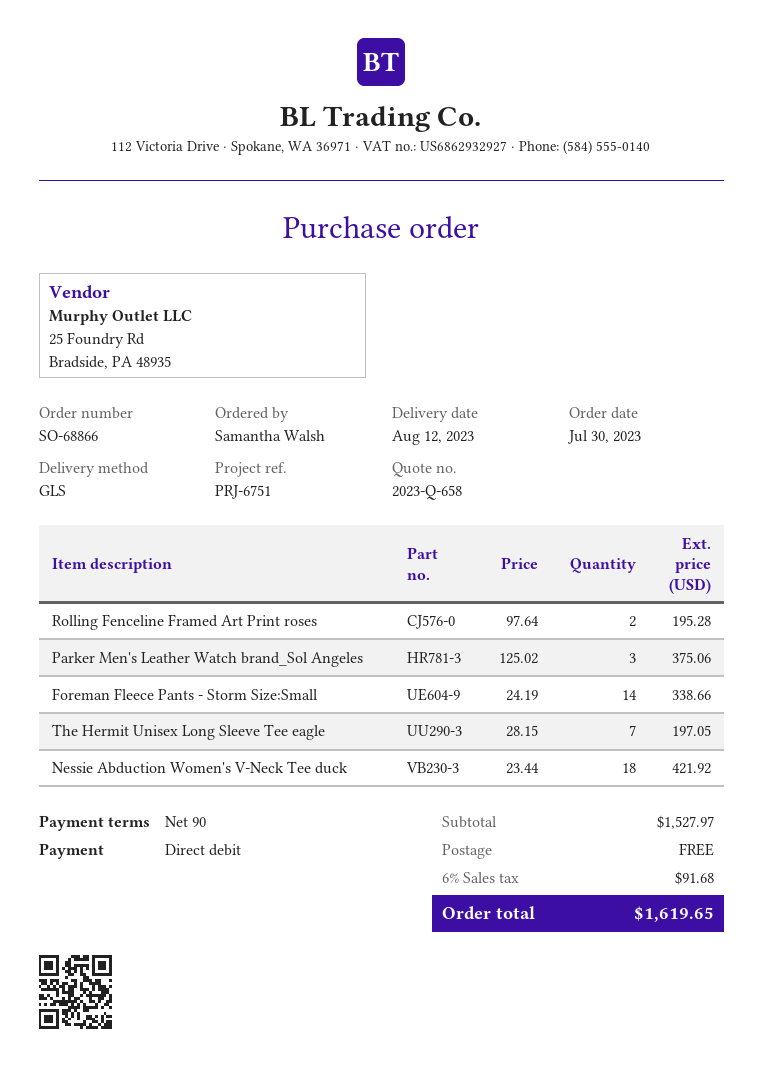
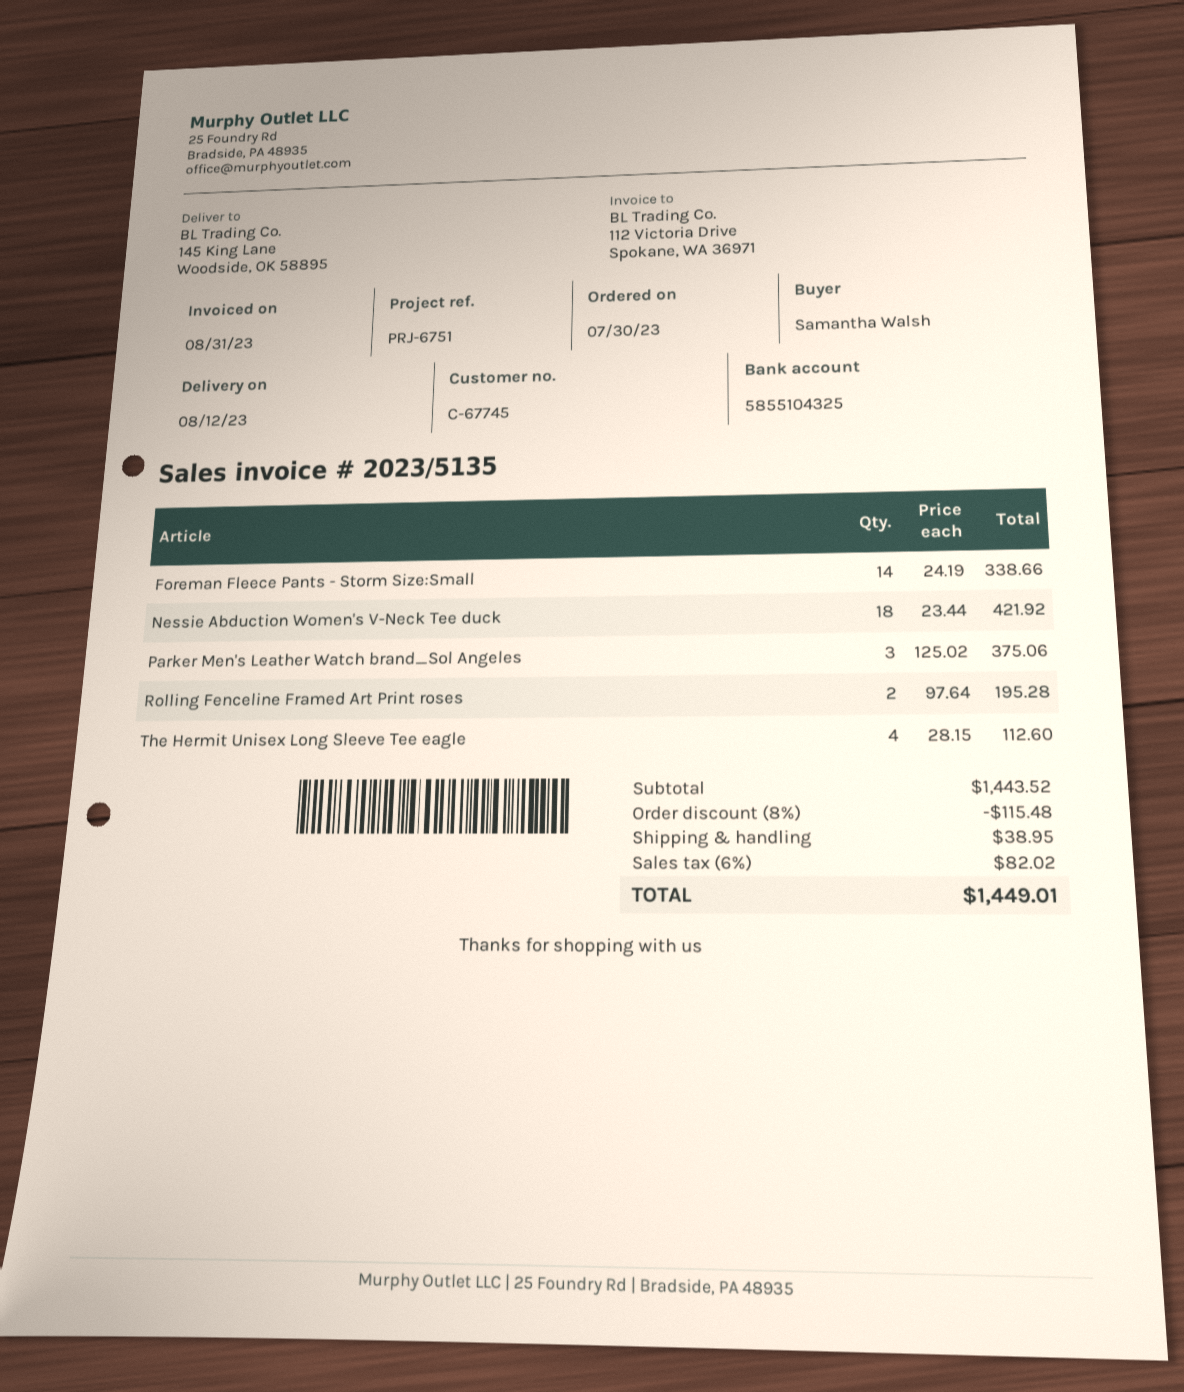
The Hermit Unisex Long Sleeve Tee eagle: 7 x 28.15 = 197.05 -> 4 x 28.15 = 112.60
subtotal: 1527.97 -> 1443.52
discount: none -> 8% = 115.48
shipping: 0.00 -> 38.95
tax: 6% = 91.68 -> 6% = 82.02
total: 1619.65 -> 1449.01

